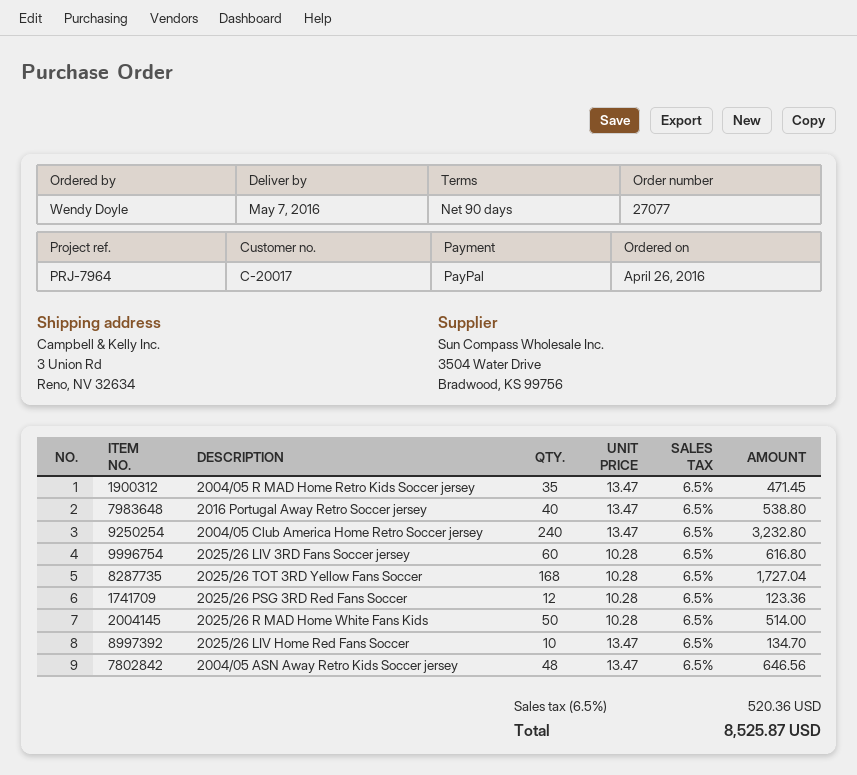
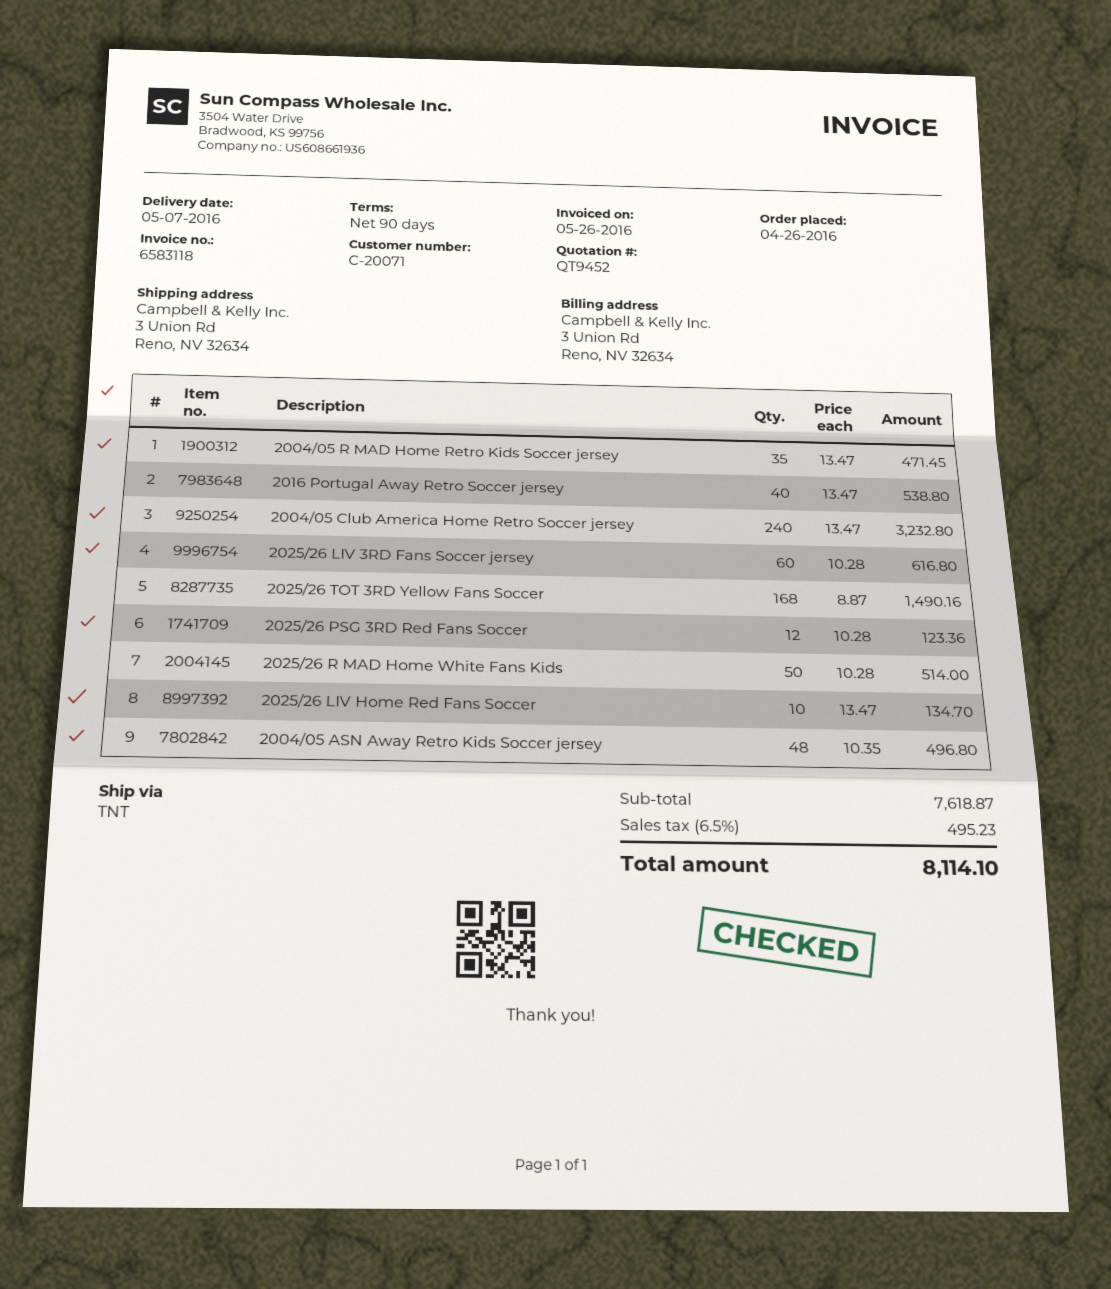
customer number: C-20017 -> C-20071
2025/26 TOT 3RD Yellow Fans Soccer: 168 x 10.28 = 1727.04 -> 168 x 8.87 = 1490.16
2004/05 ASN Away Retro Kids Soccer jersey: 48 x 13.47 = 646.56 -> 48 x 10.35 = 496.80
tax: 6.5% = 520.36 -> 6.5% = 495.23
total: 8525.87 -> 8114.10

